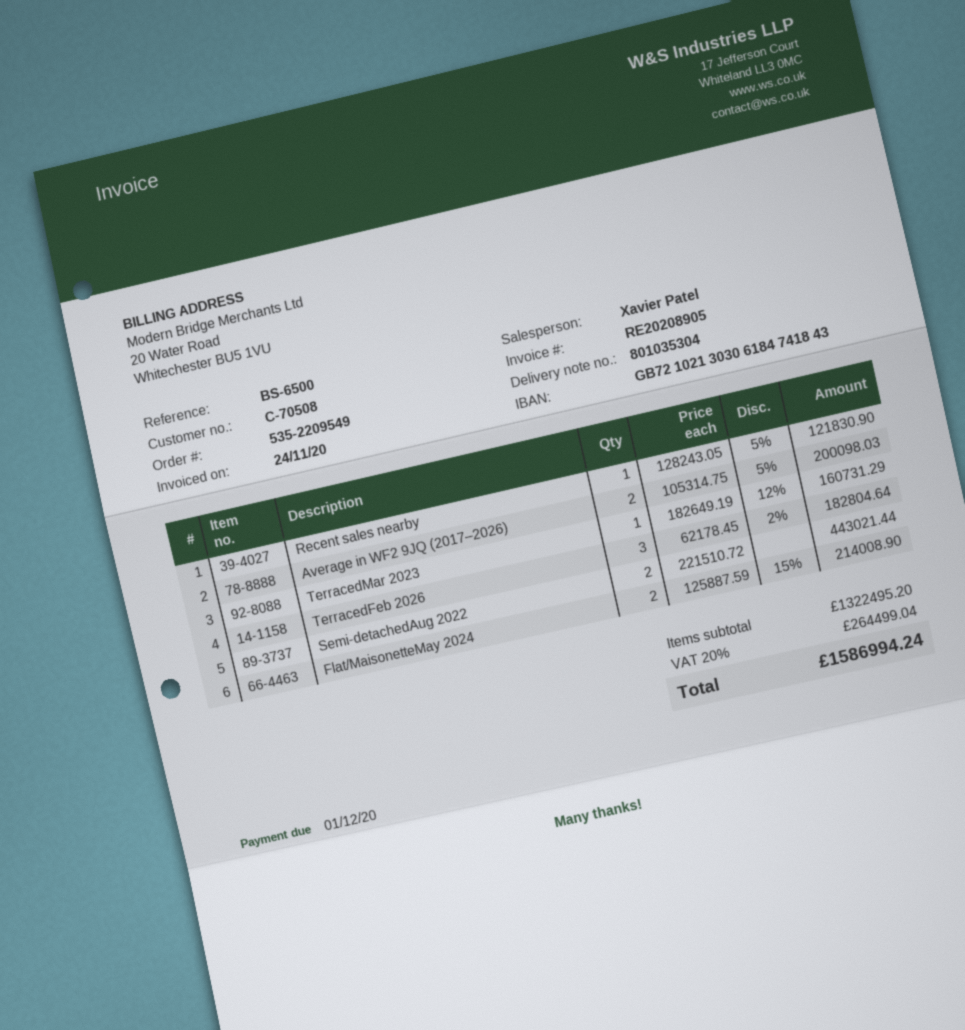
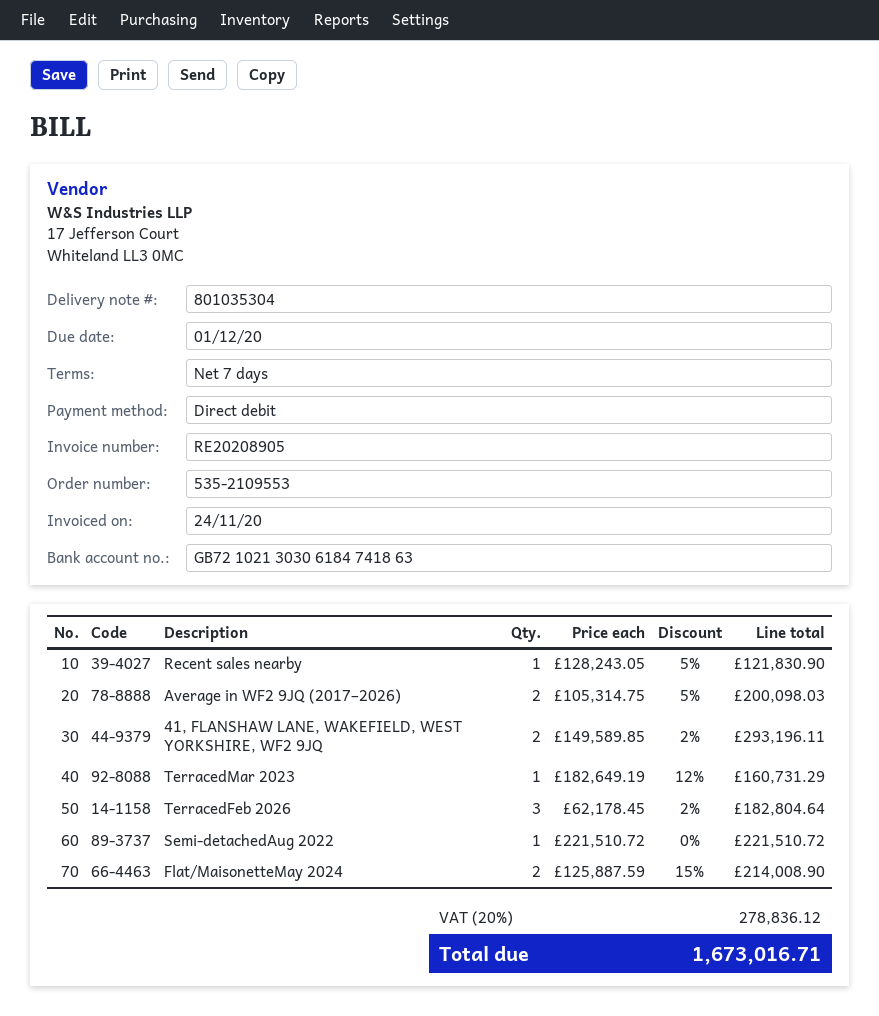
order number: 535-2209549 -> 535-2109553
bank account: GB72102130306184741843 -> GB72102130306184741863
Semi-detachedAug 2022: 2 x 221510.72 = 443021.44 -> 1 x 221510.72 = 221510.72
41, FLANSHAW LANE, WAKEFIELD, WEST YORKSHIRE, WF2 9JQ: none -> 2 x 149589.85 - 2% = 293196.11
tax: 20% = 264499.04 -> 20% = 278836.12
total: 1586994.24 -> 1673016.71

